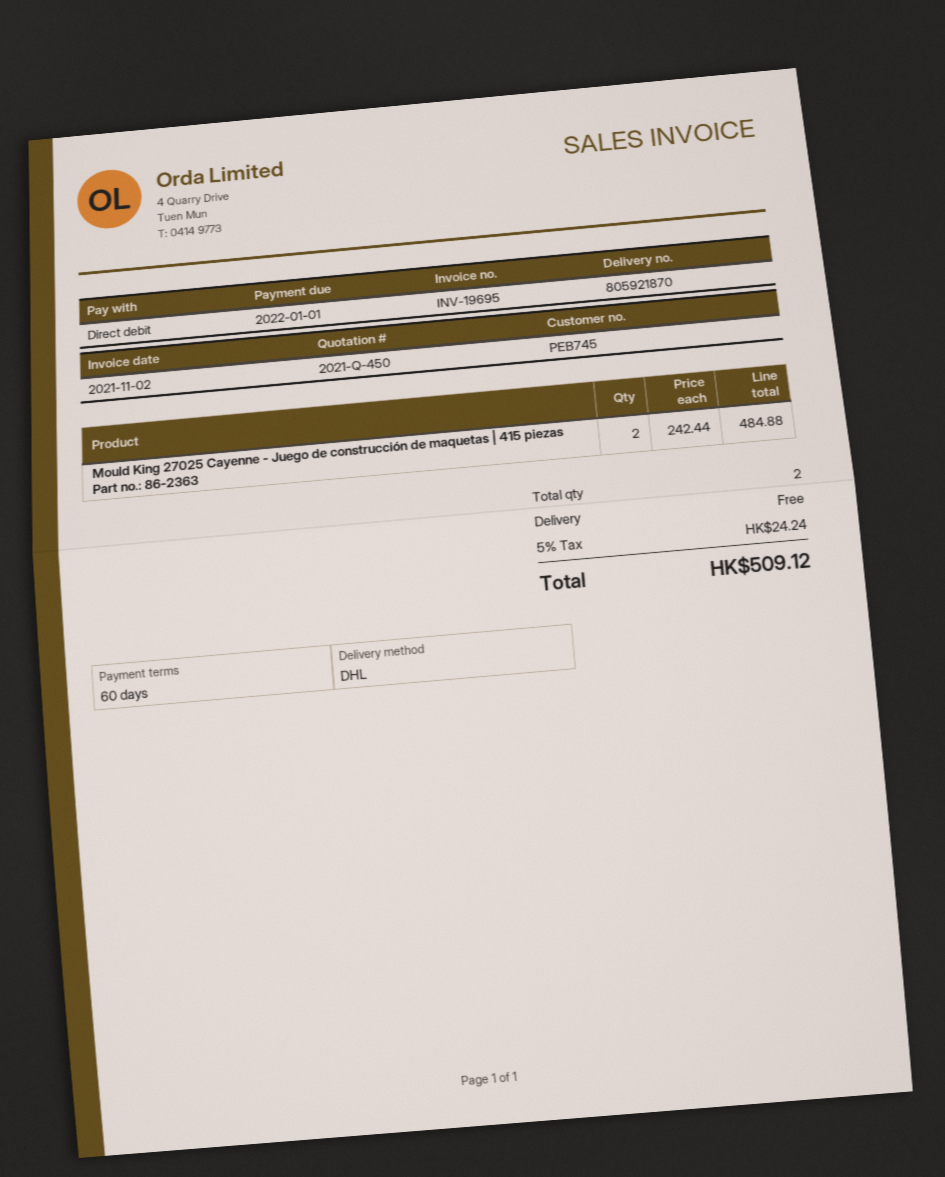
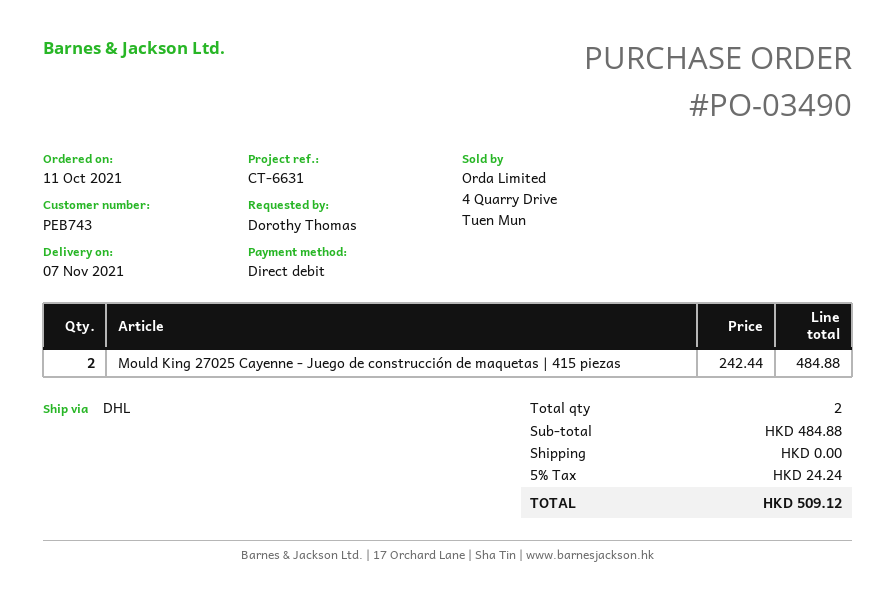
customer number: PEB745 -> PEB743

